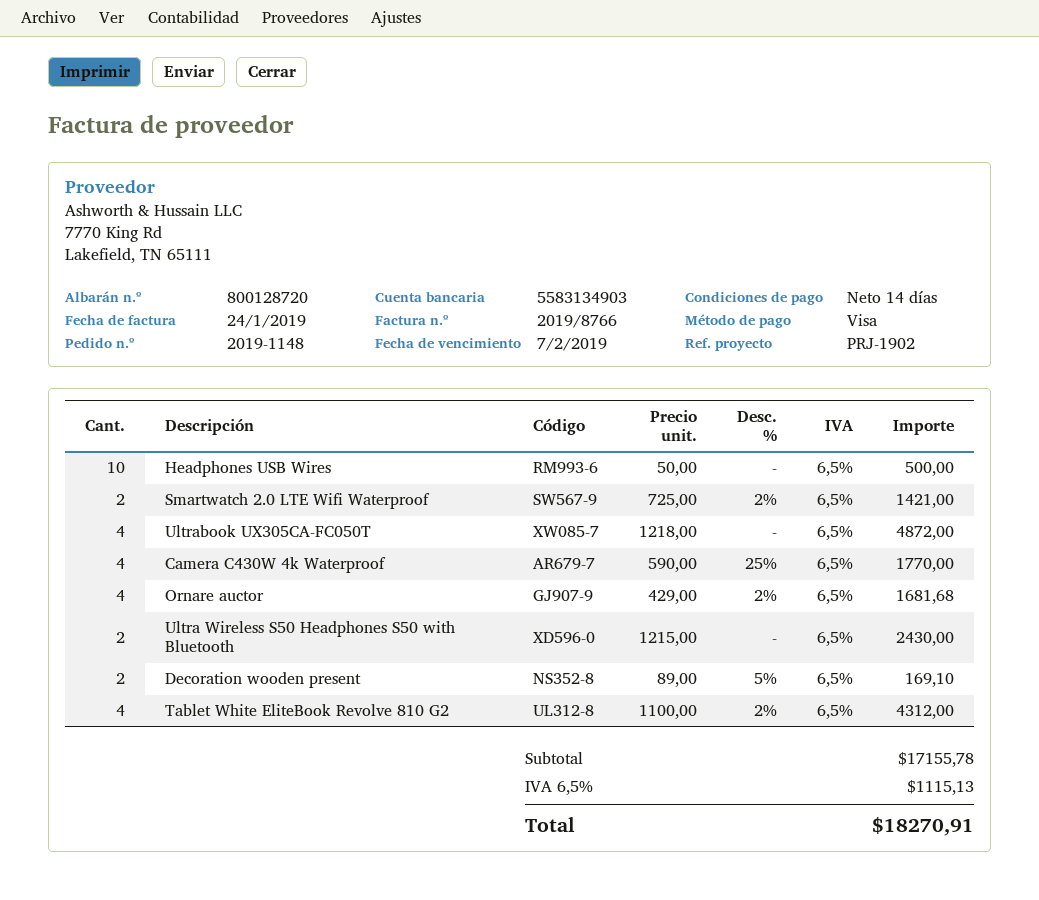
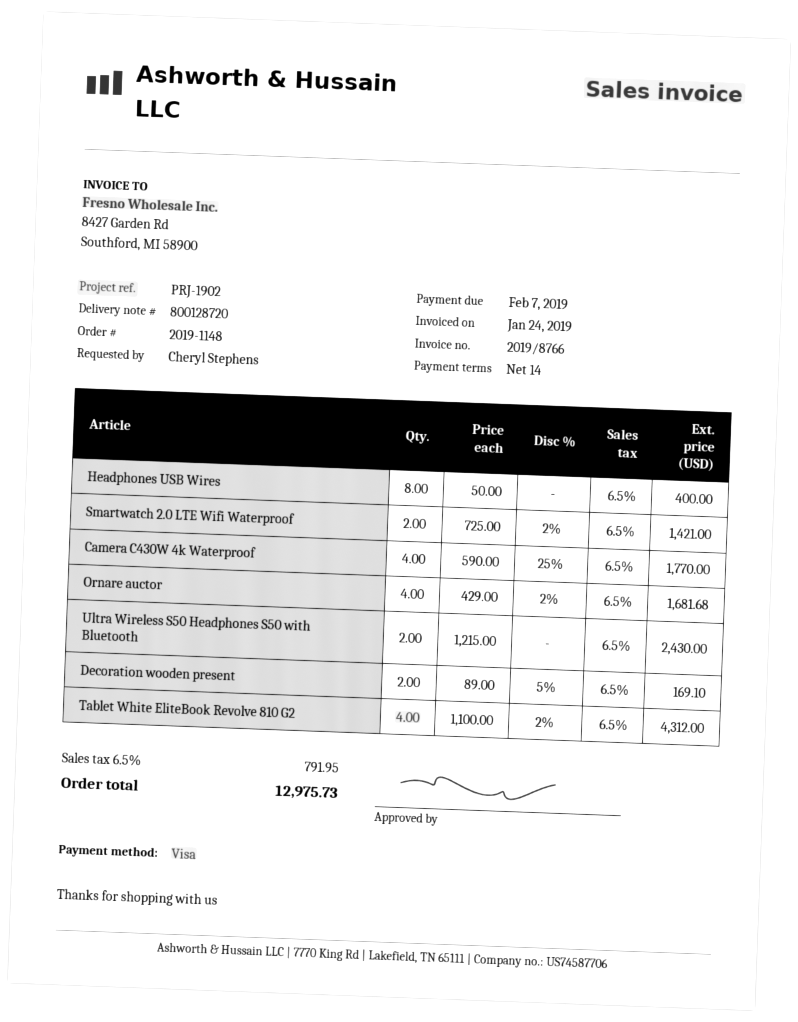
Headphones USB Wires: 10 x 50.00 = 500.00 -> 8 x 50.00 = 400.00
Ultrabook UX305CA-FC050T: 4 x 1218.00 = 4872.00 -> none
tax: 6.5% = 1115.13 -> 6.5% = 791.95
total: 18270.91 -> 12975.73

